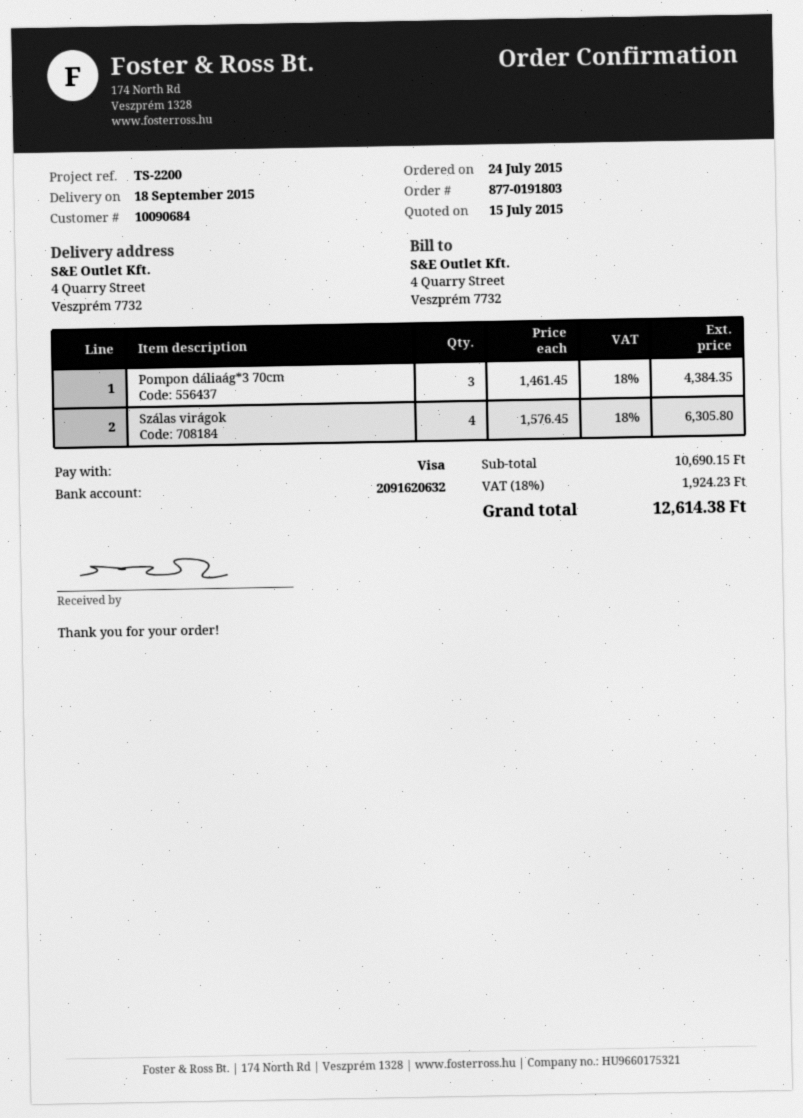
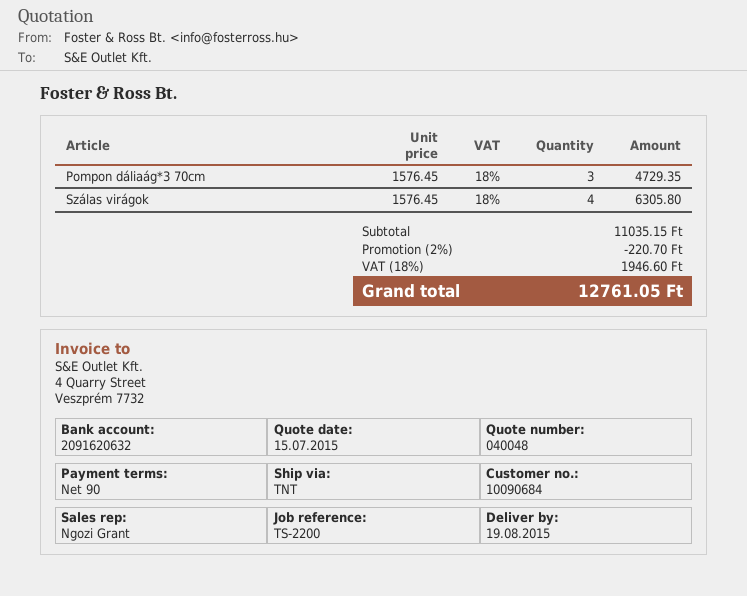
delivery date: 2015-09-18 -> 2015-08-19
Pompon dáliaág*3 70cm: 3 x 1461.45 = 4384.35 -> 3 x 1576.45 = 4729.35
subtotal: 10690.15 -> 11035.15
discount: none -> 2% = 220.70
tax: 18% = 1924.23 -> 18% = 1946.60
total: 12614.38 -> 12761.05

